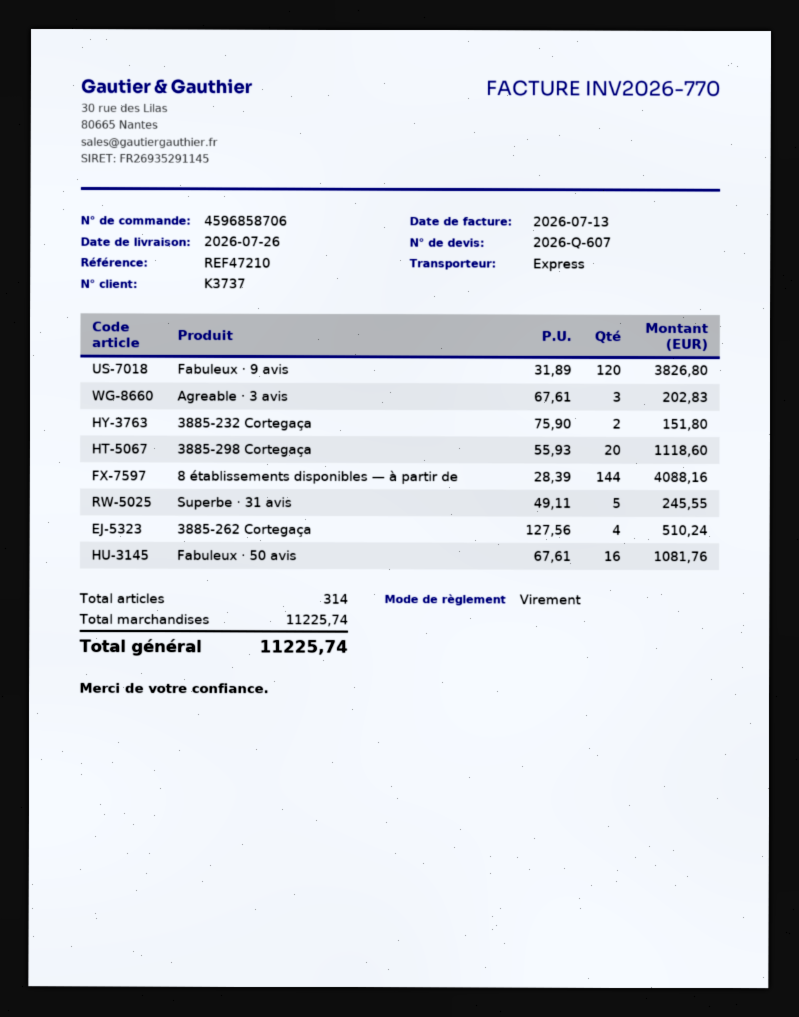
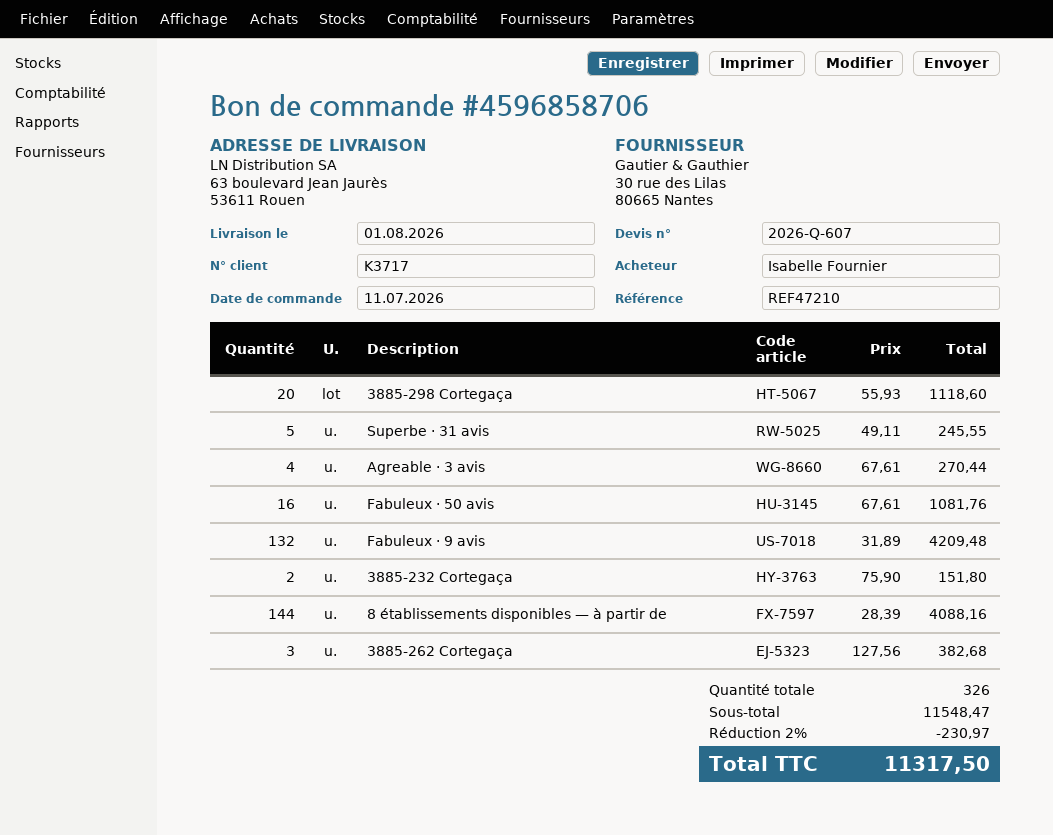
delivery date: 2026-07-26 -> 2026-08-01
customer number: K3737 -> K3717
Fabuleux · 9 avis: 120 x 31.89 = 3826.80 -> 132 x 31.89 = 4209.48
Agreable · 3 avis: 3 x 67.61 = 202.83 -> 4 x 67.61 = 270.44
3885-262 Cortegaça: 4 x 127.56 = 510.24 -> 3 x 127.56 = 382.68
total quantity: 314 -> 326
subtotal: 11225.74 -> 11548.47
discount: none -> 2% = 230.97
total: 11225.74 -> 11317.50

